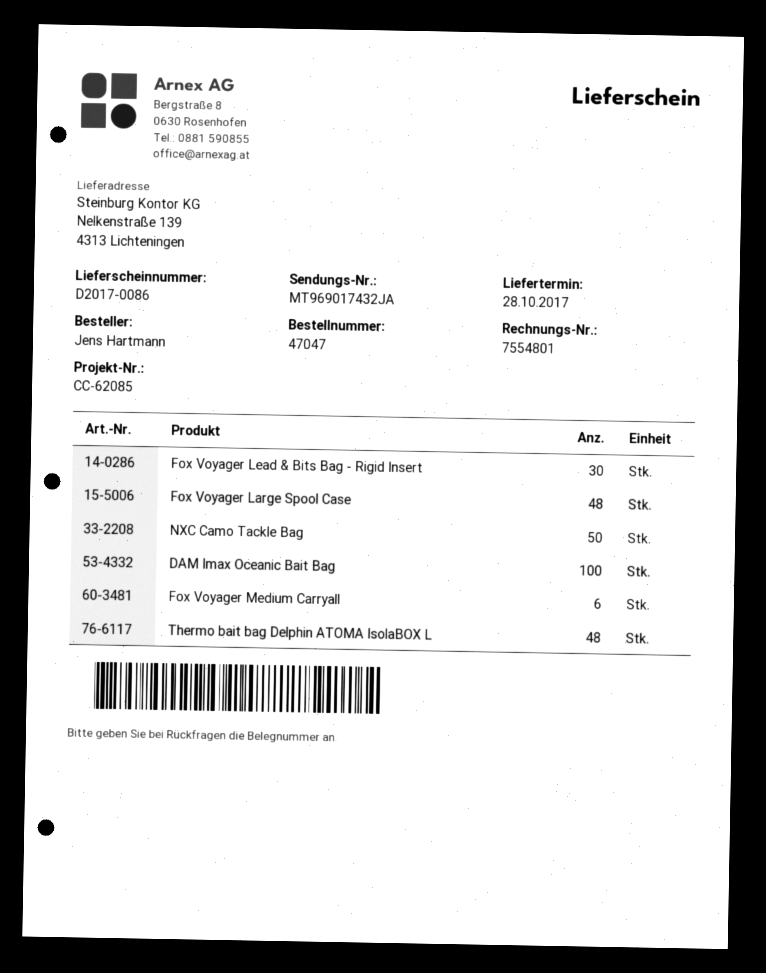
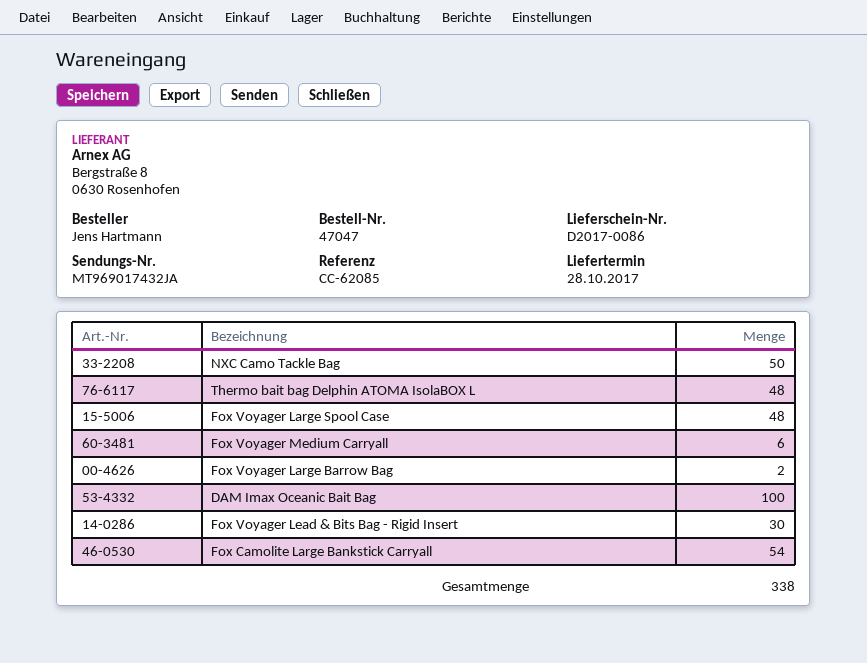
Fox Voyager Large Barrow Bag: none -> 2
Fox Camolite Large Bankstick Carryall: none -> 54

